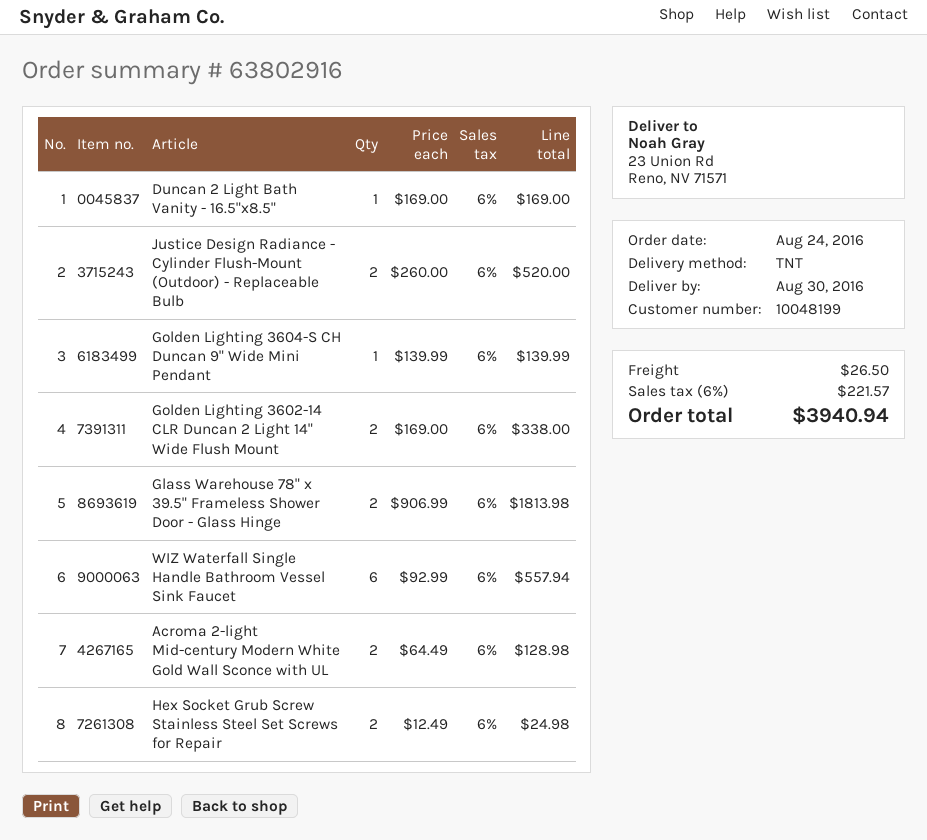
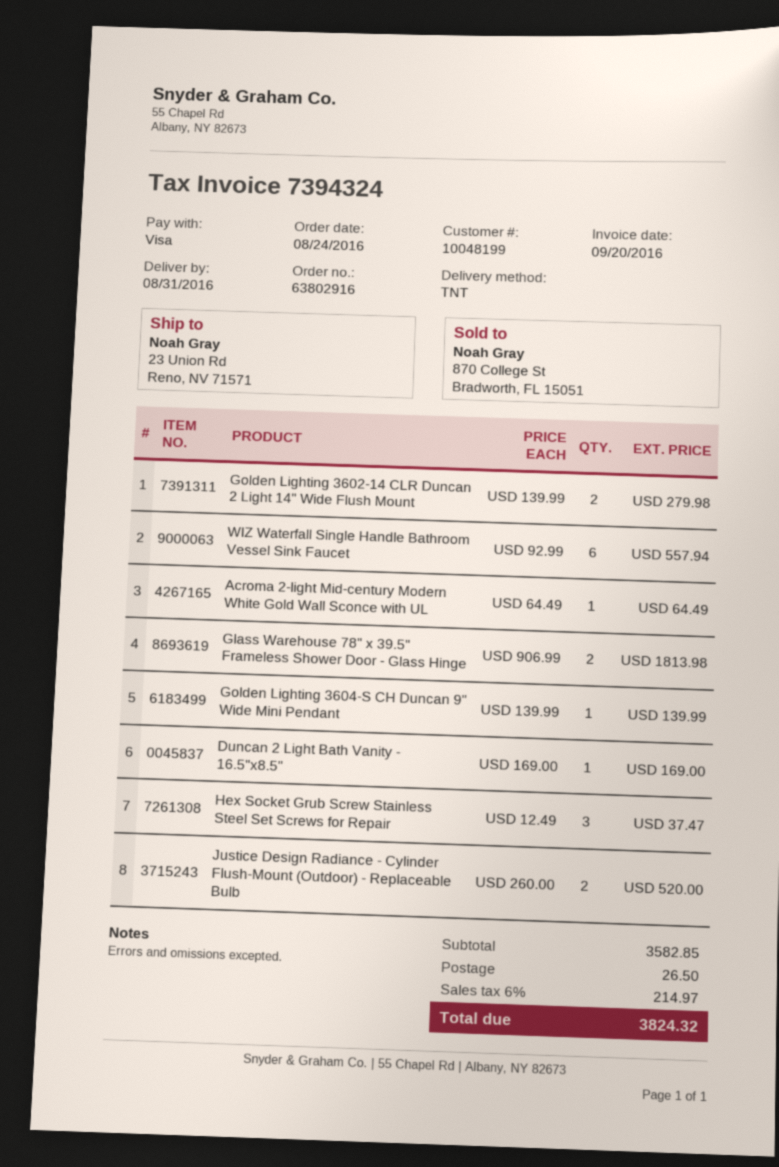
delivery date: 2016-08-30 -> 2016-08-31
Golden Lighting 3602-14 CLR Duncan 2 Light 14" Wide Flush Mount: 2 x 169.00 = 338.00 -> 2 x 139.99 = 279.98
Acroma 2-light Mid-century Modern White Gold Wall Sconce with UL: 2 x 64.49 = 128.98 -> 1 x 64.49 = 64.49
Hex Socket Grub Screw Stainless Steel Set Screws for Repair: 2 x 12.49 = 24.98 -> 3 x 12.49 = 37.47
tax: 6% = 221.57 -> 6% = 214.97
total: 3940.94 -> 3824.32

